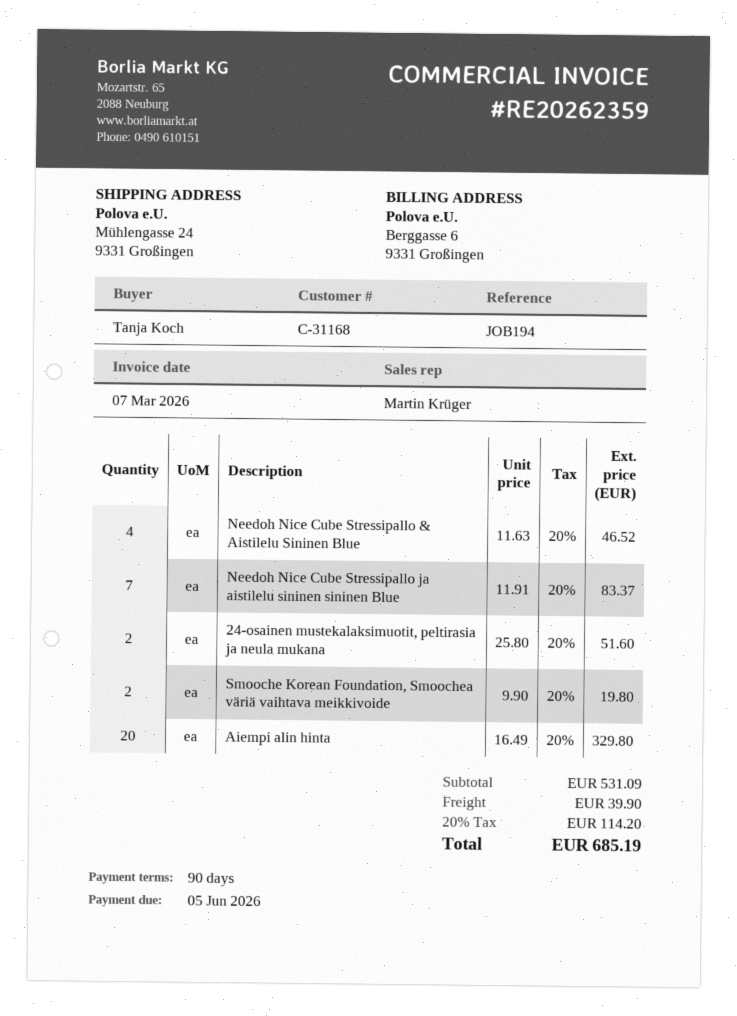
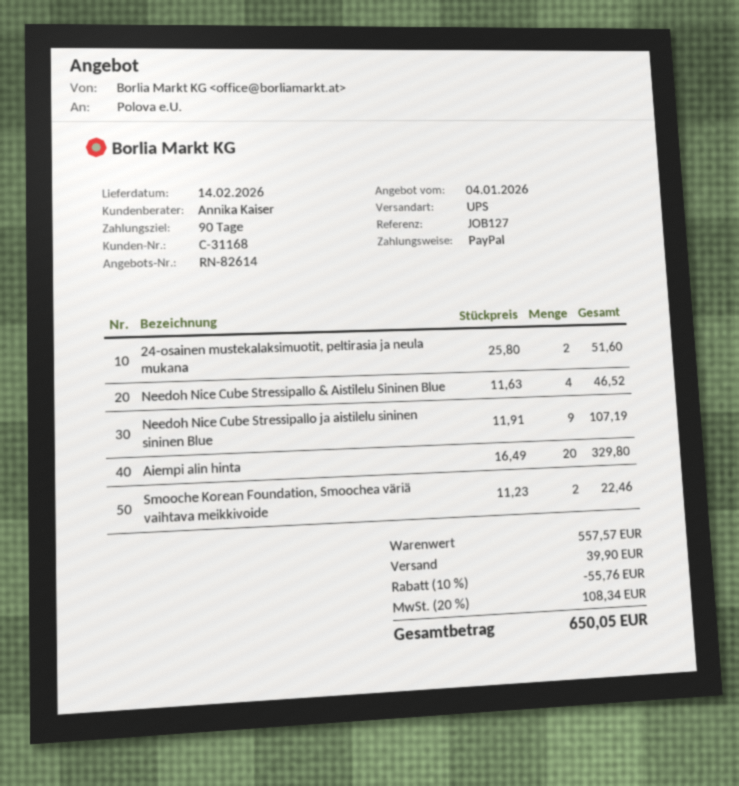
reference: JOB194 -> JOB127
sales rep: Martin Krüger -> Annika Kaiser
Needoh Nice Cube Stressipallo ja aistilelu sininen sininen Blue: 7 x 11.91 = 83.37 -> 9 x 11.91 = 107.19
Smooche Korean Foundation, Smoochea väriä vaihtava meikkivoide: 2 x 9.90 = 19.80 -> 2 x 11.23 = 22.46
subtotal: 531.09 -> 557.57
discount: none -> 10% = 55.76
tax: 20% = 114.20 -> 20% = 108.34
total: 685.19 -> 650.05

